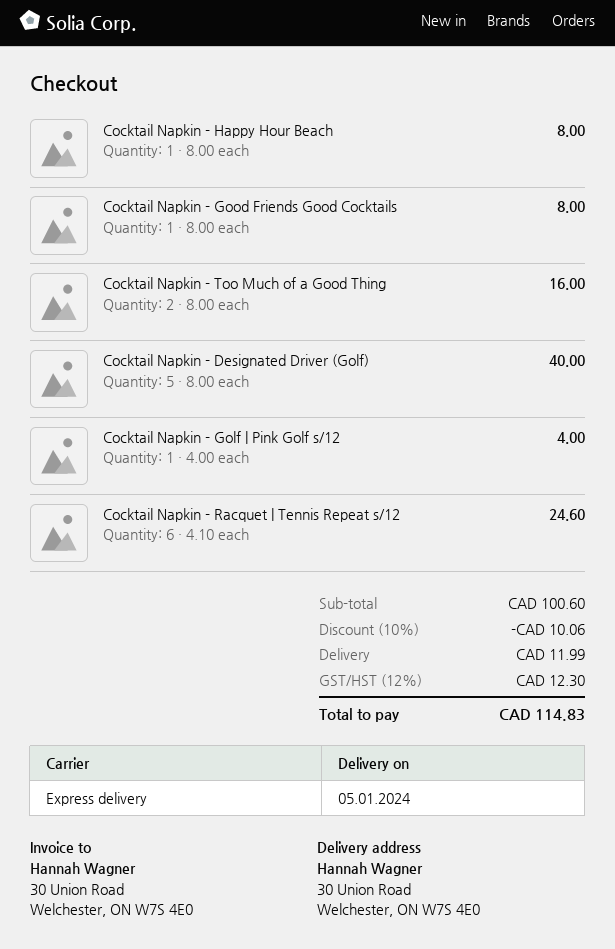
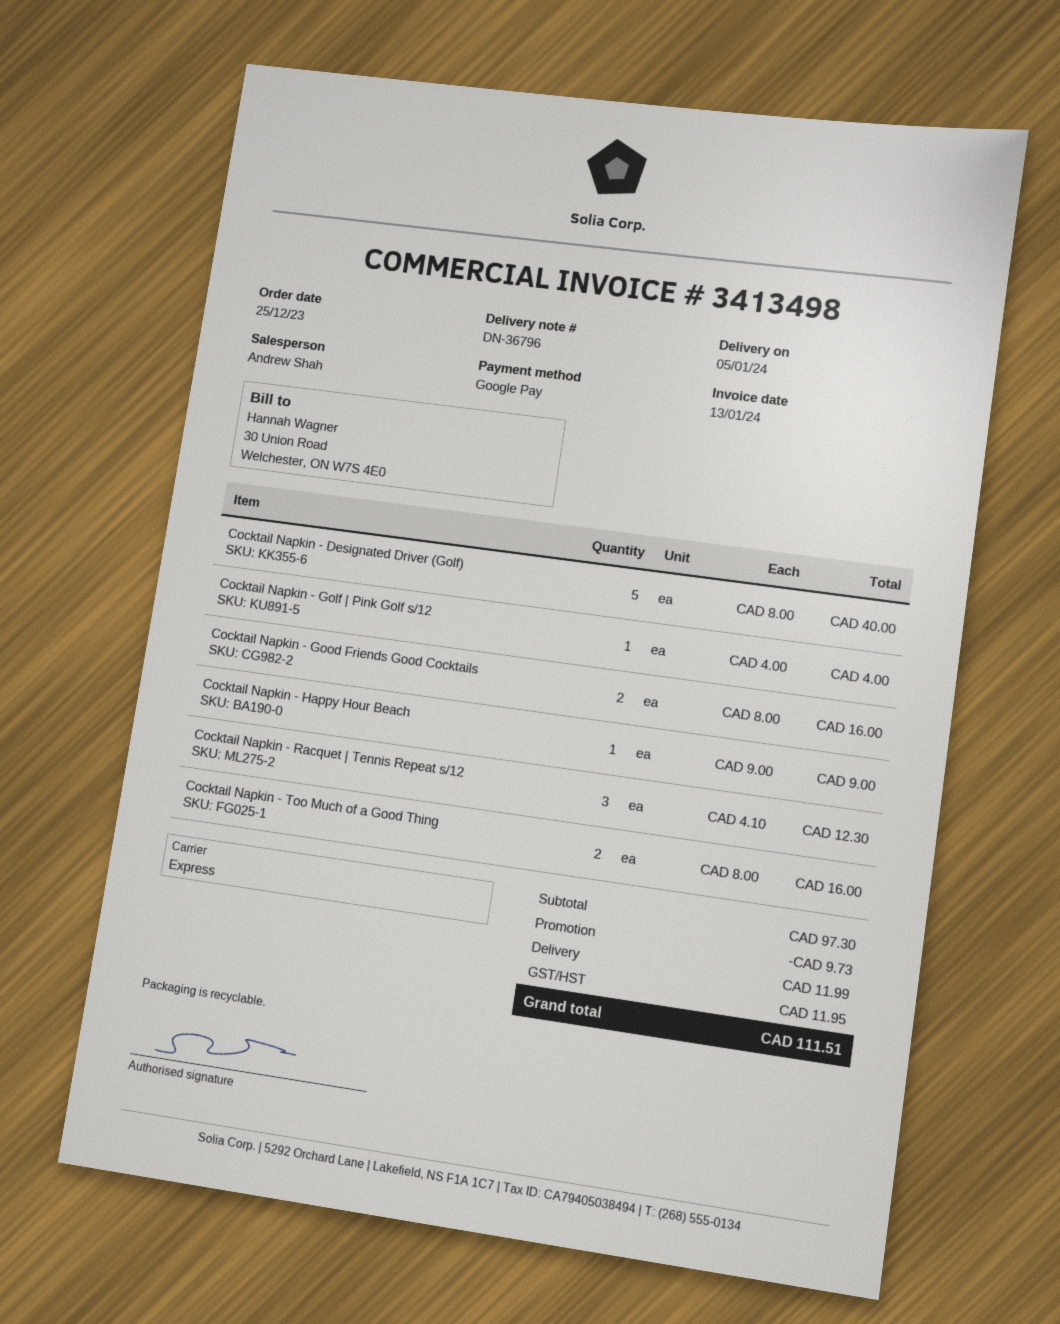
Cocktail Napkin - Happy Hour Beach: 1 x 8.00 = 8.00 -> 1 x 9.00 = 9.00
Cocktail Napkin - Good Friends Good Cocktails: 1 x 8.00 = 8.00 -> 2 x 8.00 = 16.00
Cocktail Napkin - Racquet | Tennis Repeat s/12: 6 x 4.10 = 24.60 -> 3 x 4.10 = 12.30
subtotal: 100.60 -> 97.30
discount: 10.06 -> 9.73
tax: 12.30 -> 11.95
total: 114.83 -> 111.51

